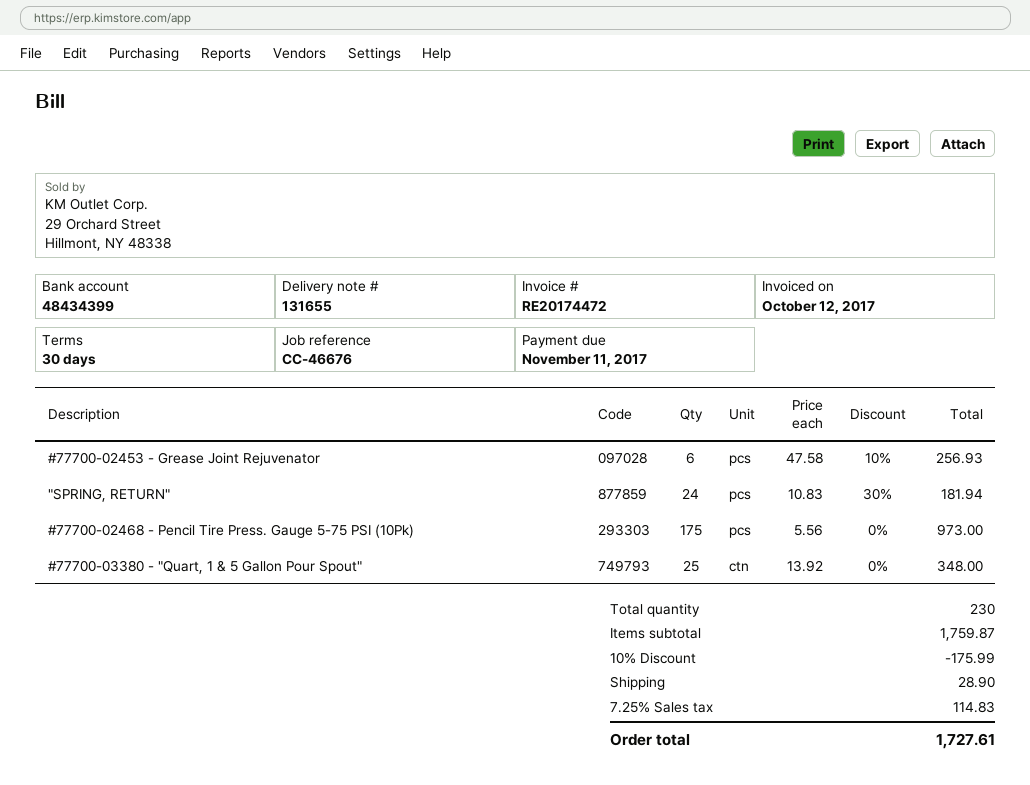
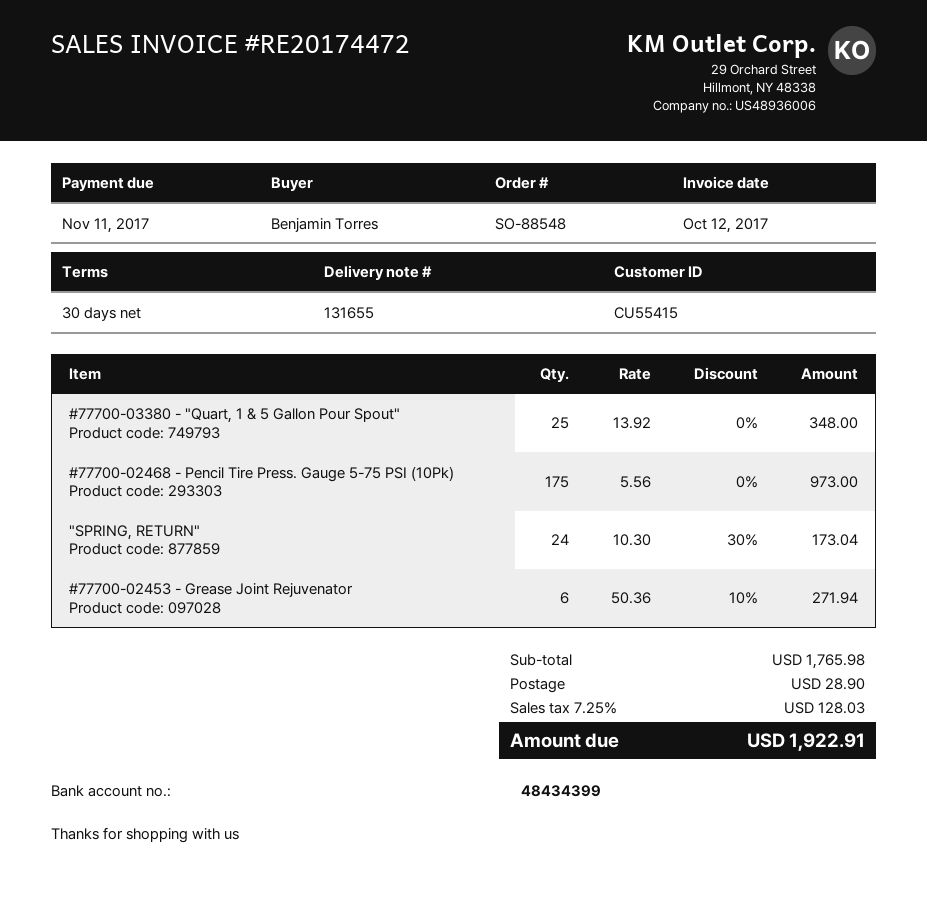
#77700-02453 - Grease Joint Rejuvenator: 6 x 47.58 - 10% = 256.93 -> 6 x 50.36 - 10% = 271.94
"SPRING, RETURN": 24 x 10.83 - 30% = 181.94 -> 24 x 10.30 - 30% = 173.04
subtotal: 1759.87 -> 1765.98
discount: 10% = 175.99 -> none
tax: 7.25% = 114.83 -> 7.25% = 128.03
total: 1727.61 -> 1922.91

